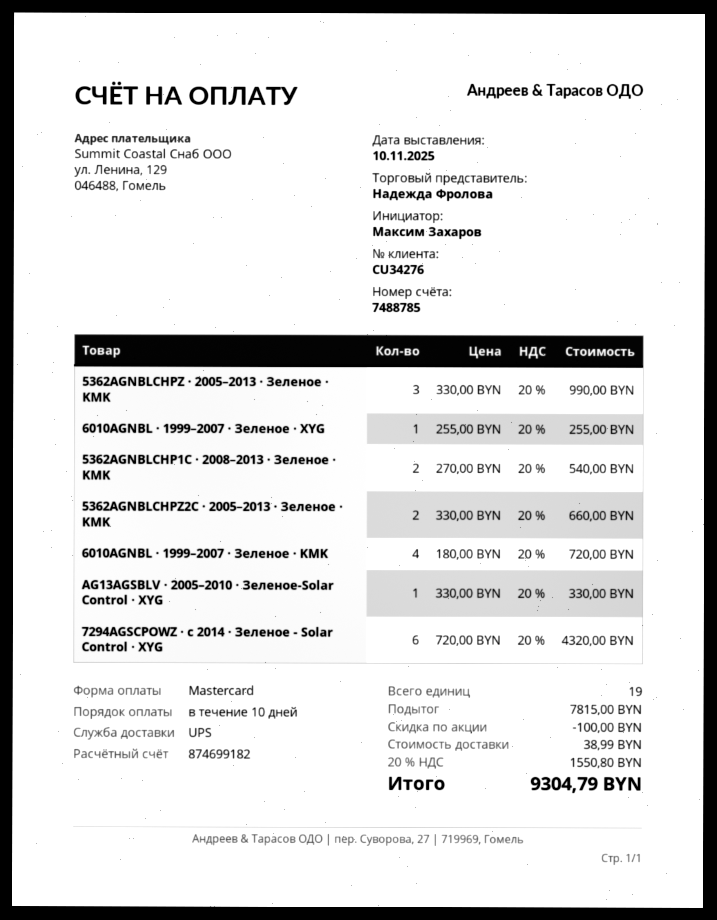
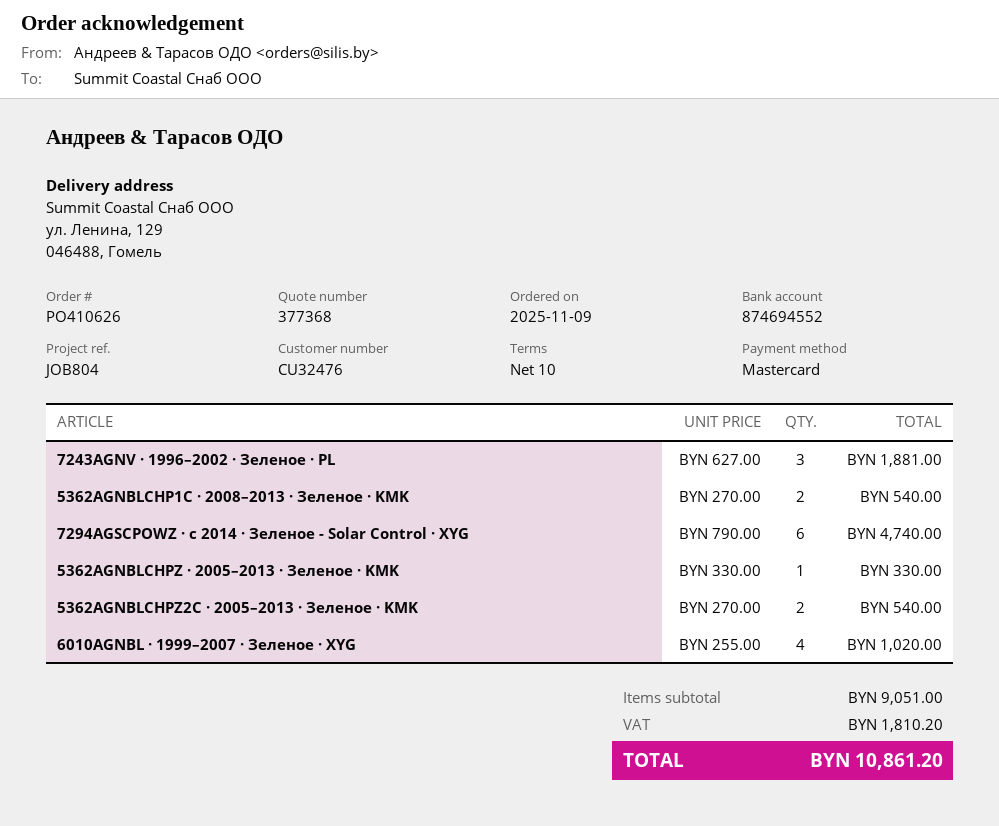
customer number: CU34276 -> CU32476
bank account: 874699182 -> 874694552
5362AGNBLCHPZ · 2005–2013 · Зеленое · KMK: 3 x 330.00 = 990.00 -> 1 x 330.00 = 330.00
6010AGNBL · 1999–2007 · Зеленое · XYG: 1 x 255.00 = 255.00 -> 4 x 255.00 = 1020.00
5362AGNBLCHPZ2C · 2005–2013 · Зеленое · KMK: 2 x 330.00 = 660.00 -> 2 x 270.00 = 540.00
6010AGNBL · 1999–2007 · Зеленое · KMK: 4 x 180.00 = 720.00 -> none
AG13AGSBLV · 2005–2010 · Зеленое-Solar Control · XYG: 1 x 330.00 = 330.00 -> none
7294AGSCPOWZ · с 2014 · Зеленое - Solar Control · XYG: 6 x 720.00 = 4320.00 -> 6 x 790.00 = 4740.00
7243AGNV · 1996–2002 · Зеленое · PL: none -> 3 x 627.00 = 1881.00
subtotal: 7815.00 -> 9051.00
discount: 100.00 -> none
shipping: 38.99 -> none
tax: 1550.80 -> 1810.20
total: 9304.79 -> 10861.20

